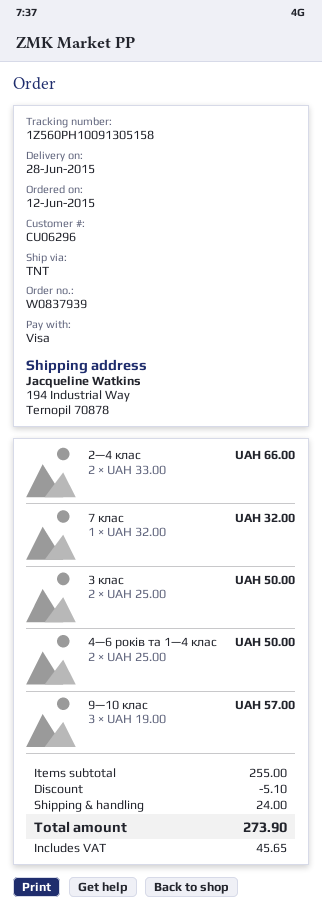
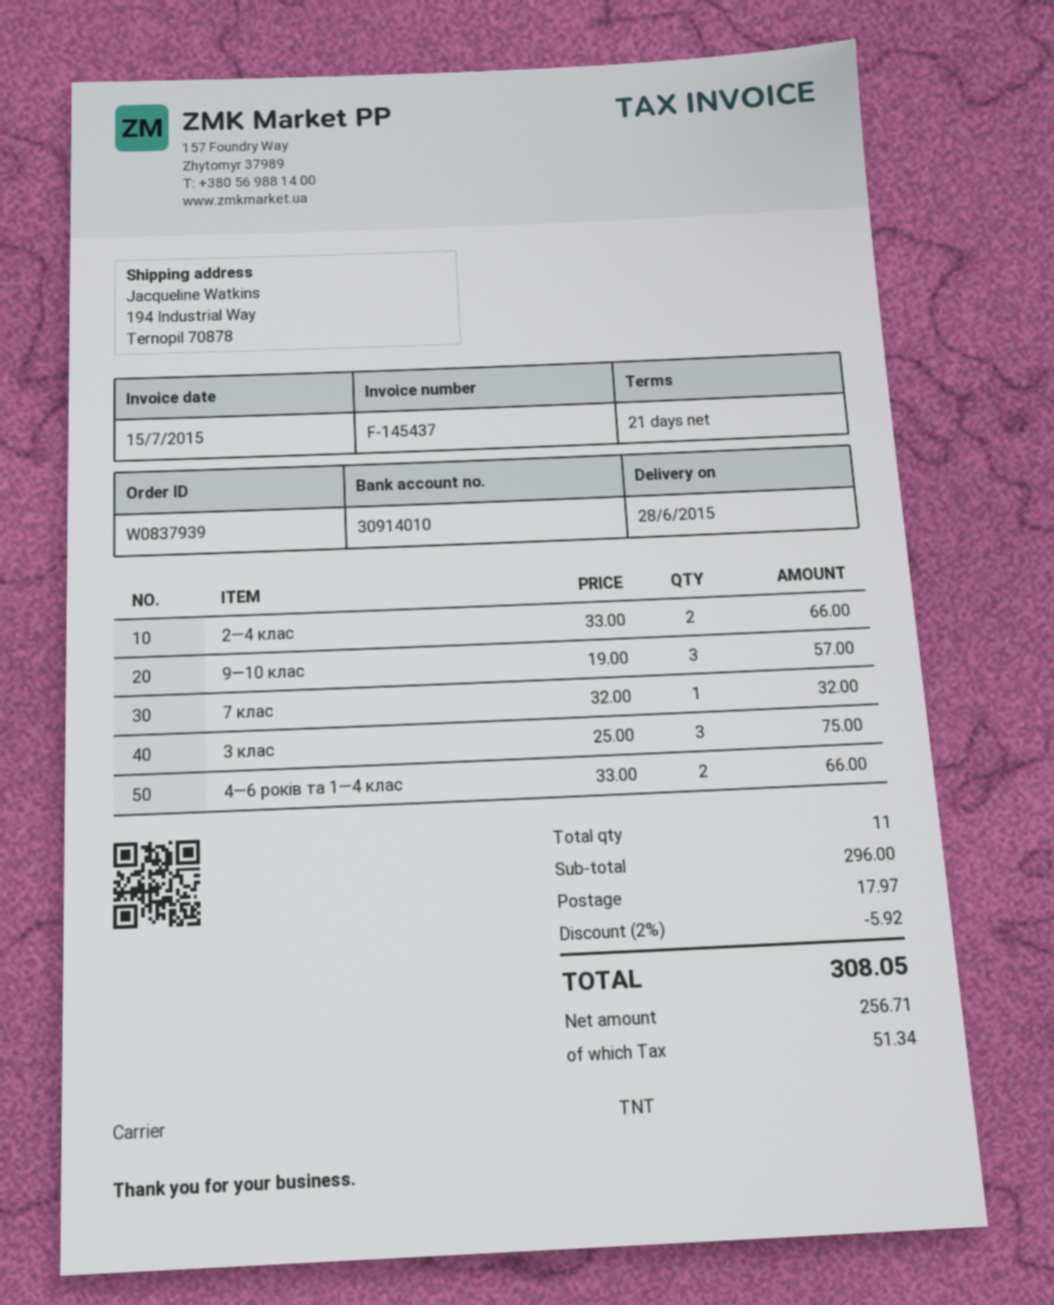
3 клас: 2 x 25.00 = 50.00 -> 3 x 25.00 = 75.00
4—6 років та 1—4 клас: 2 x 25.00 = 50.00 -> 2 x 33.00 = 66.00
subtotal: 255.00 -> 296.00
discount: 5.10 -> 5.92
shipping: 24.00 -> 17.97
tax: 45.65 -> 51.34
total: 273.90 -> 308.05

